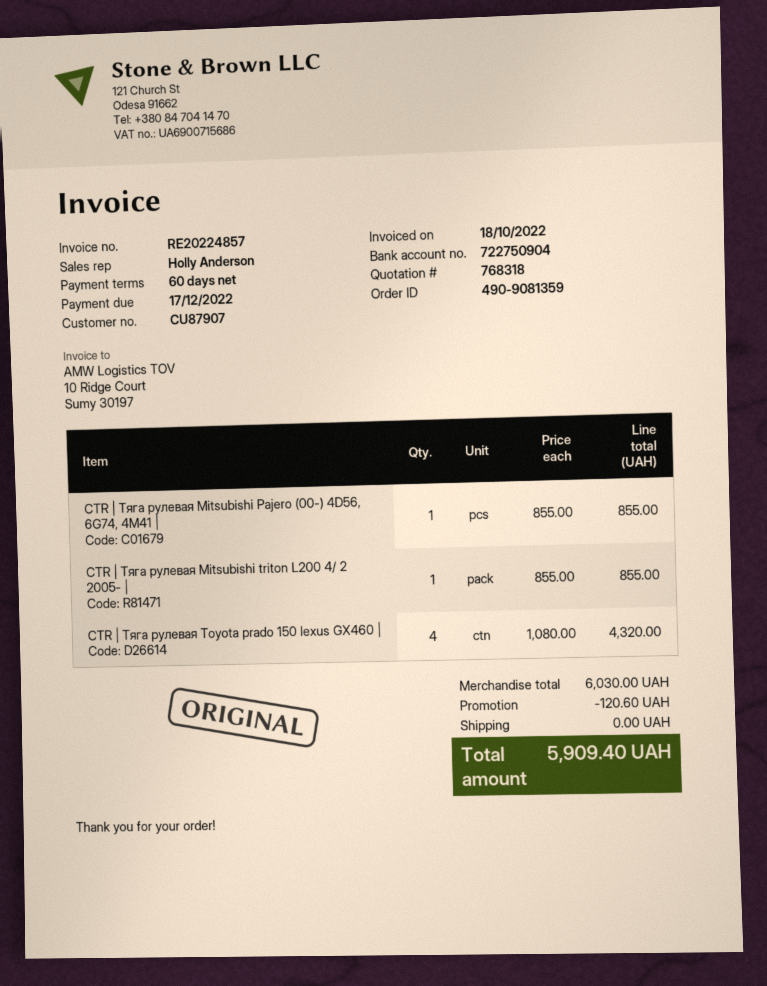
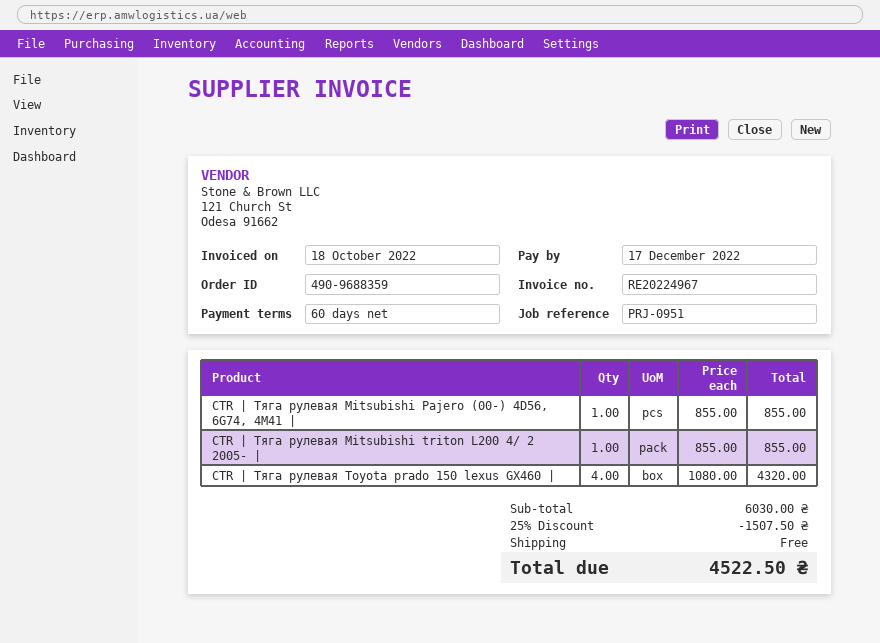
order number: 490-9081359 -> 490-9688359
invoice number: RE20224857 -> RE20224967
discount: 120.60 -> 1507.50
total: 5909.40 -> 4522.50

